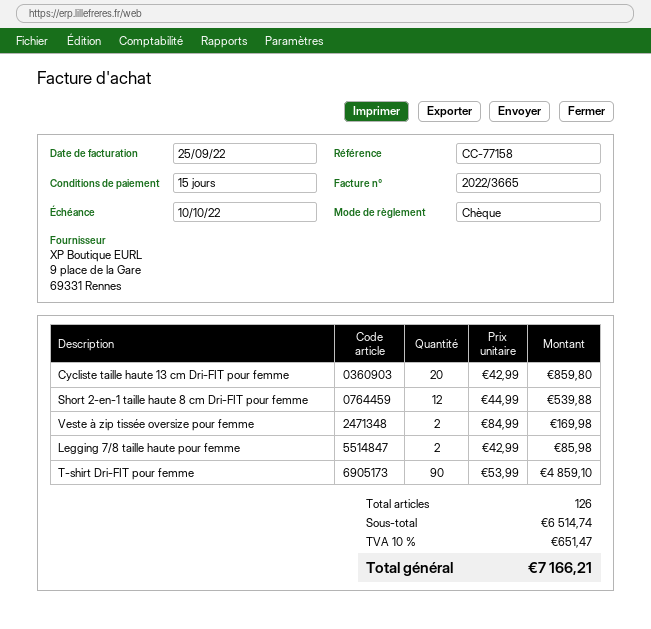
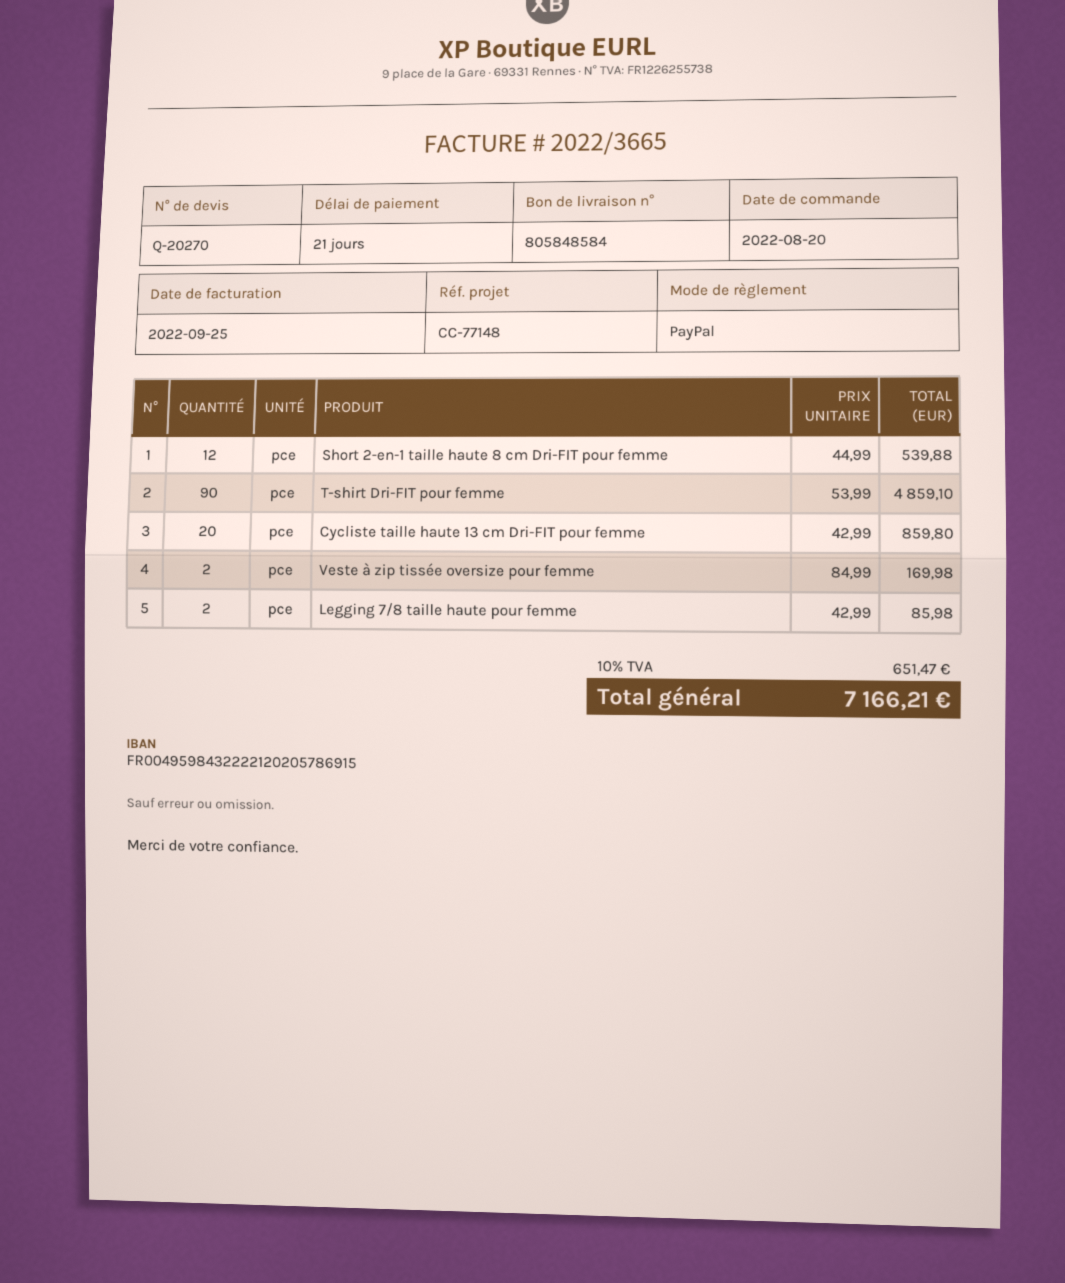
payment terms: 15 days -> 21 days
reference: CC-77158 -> CC-77148
payment method: cheque -> PayPal

